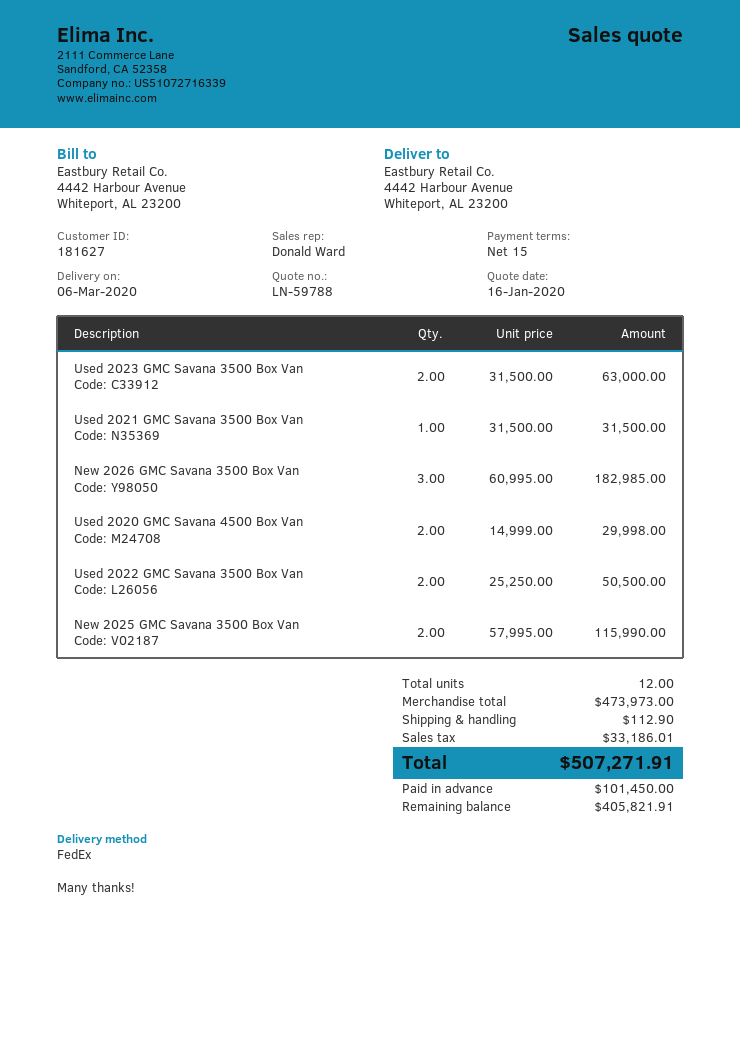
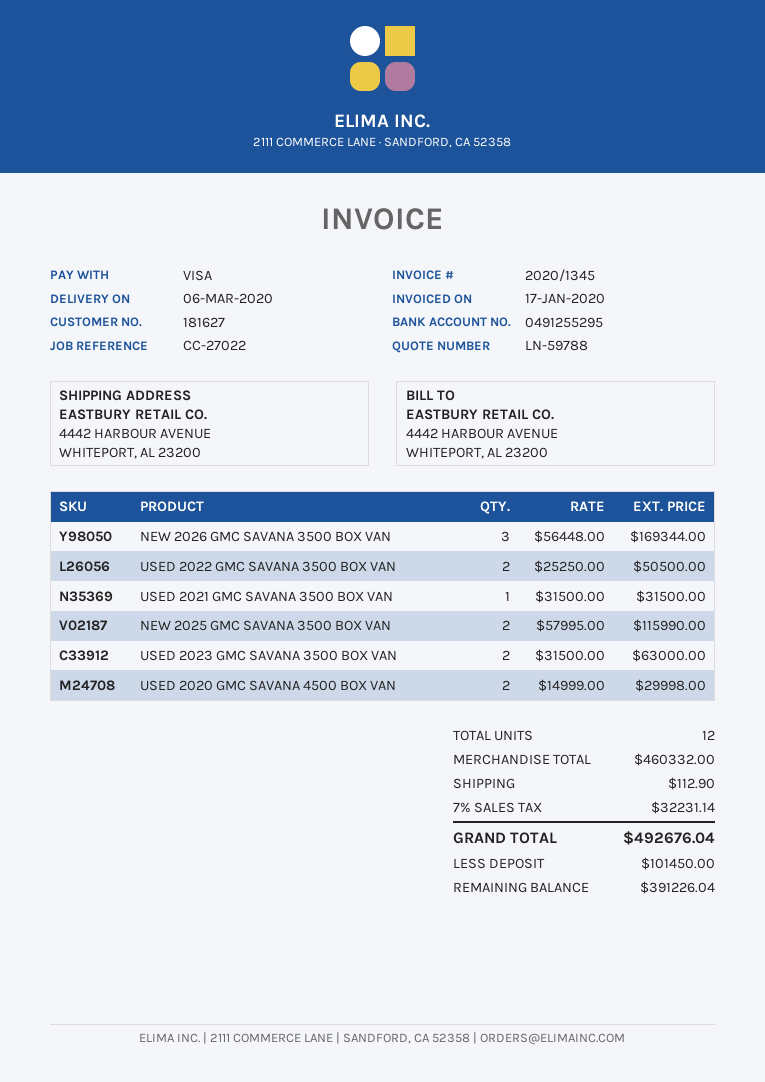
New 2026 GMC Savana 3500 Box Van: 3 x 60995.00 = 182985.00 -> 3 x 56448.00 = 169344.00
subtotal: 473973.00 -> 460332.00
tax: 33186.01 -> 32231.14
total: 507271.91 -> 492676.04
balance: 405821.91 -> 391226.04

